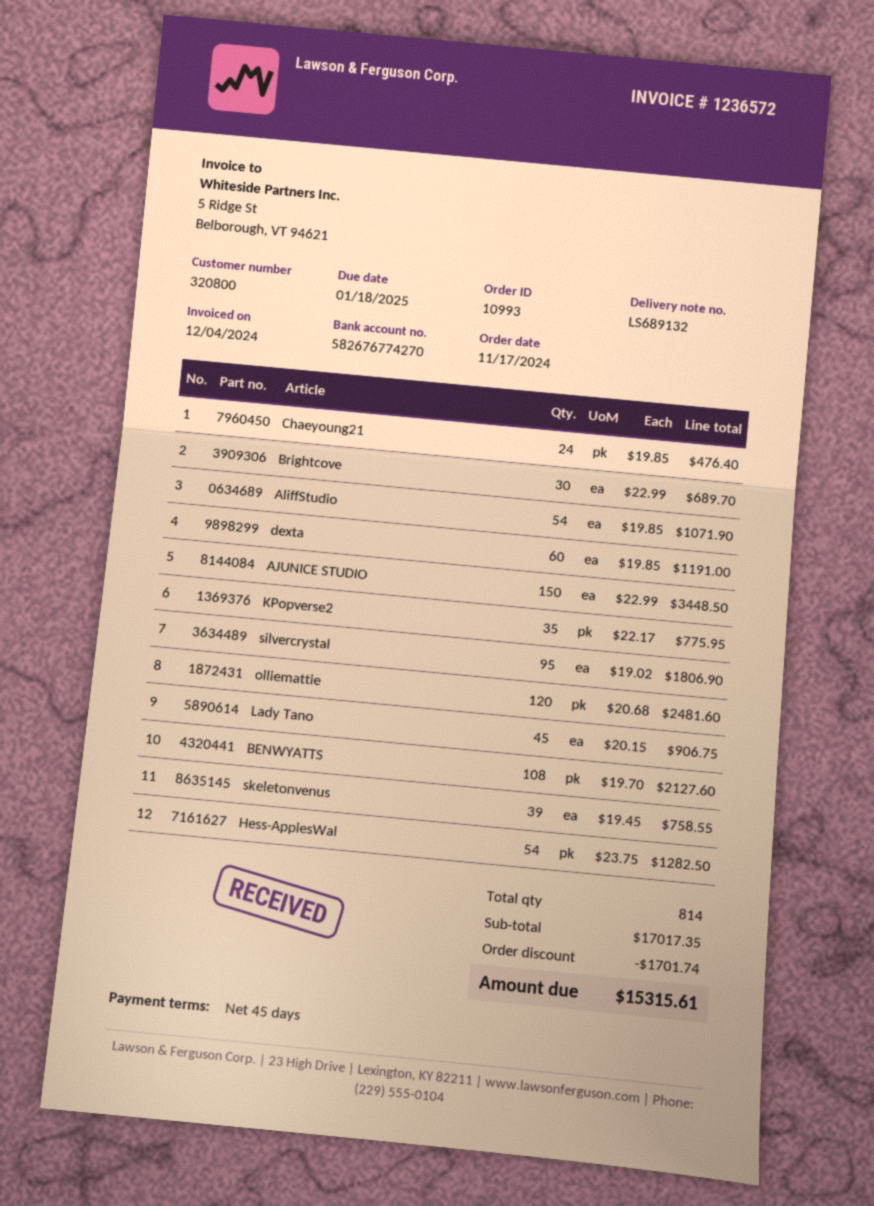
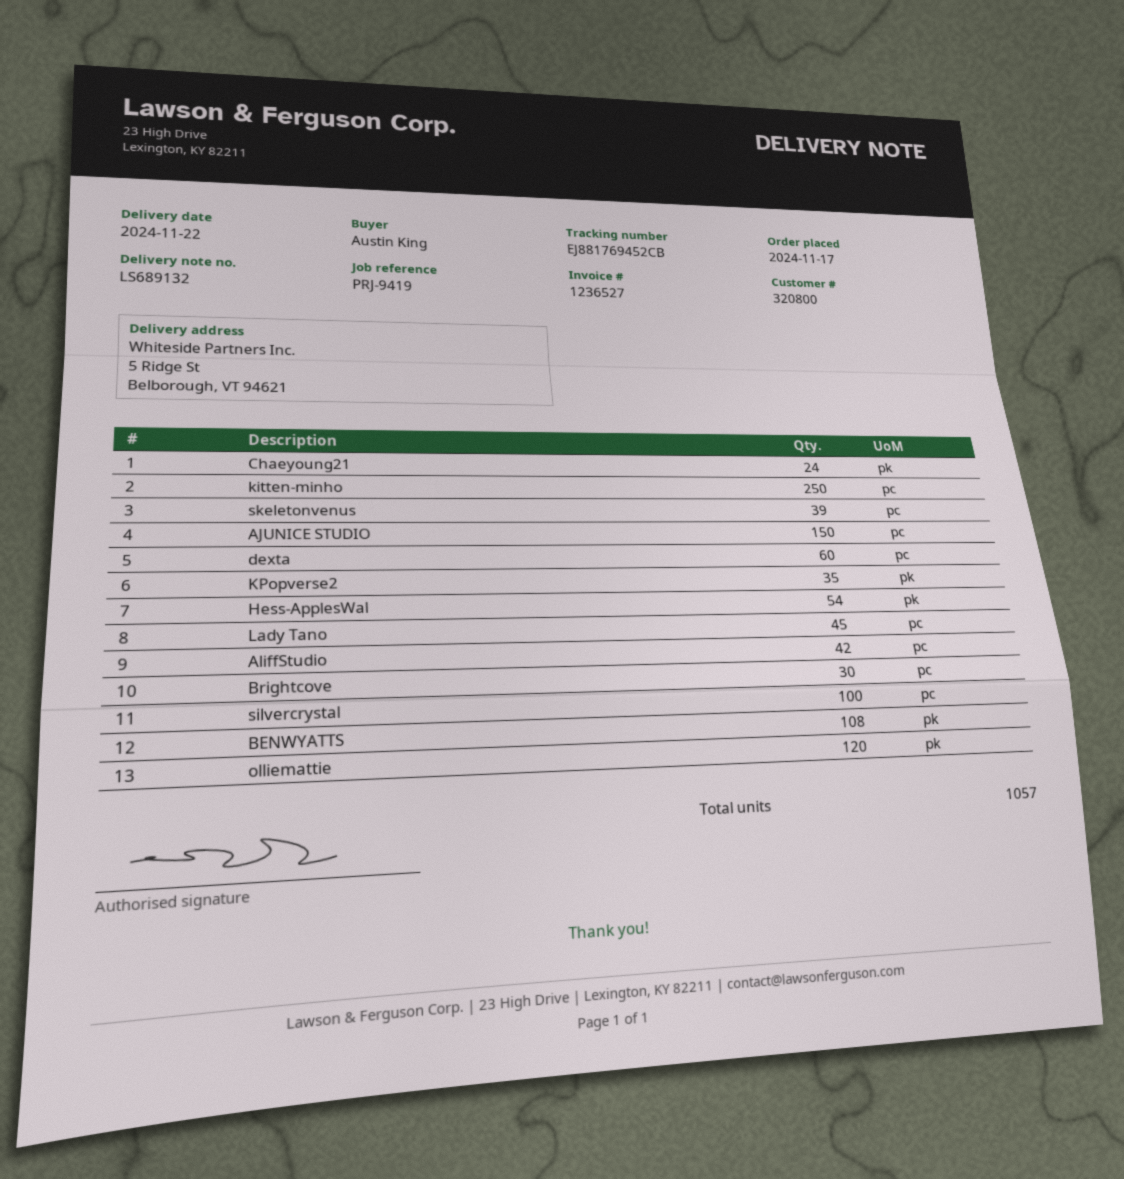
invoice number: 1236572 -> 1236527
AliffStudio: 54 -> 42
silvercrystal: 95 -> 100
kitten-minho: none -> 250
total quantity: 814 -> 1057

